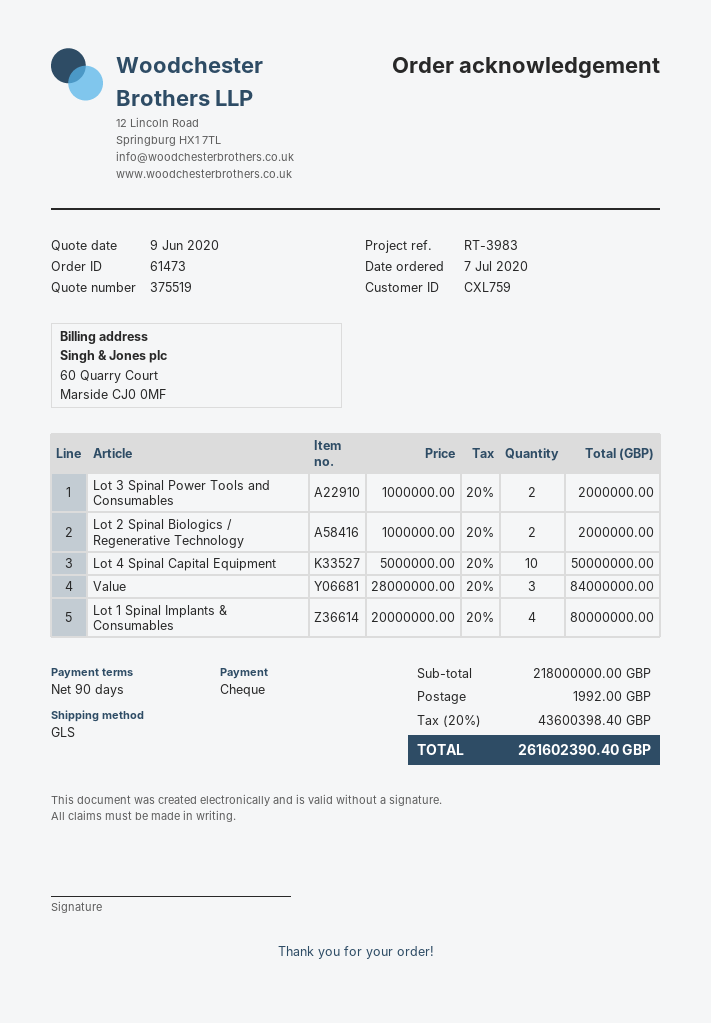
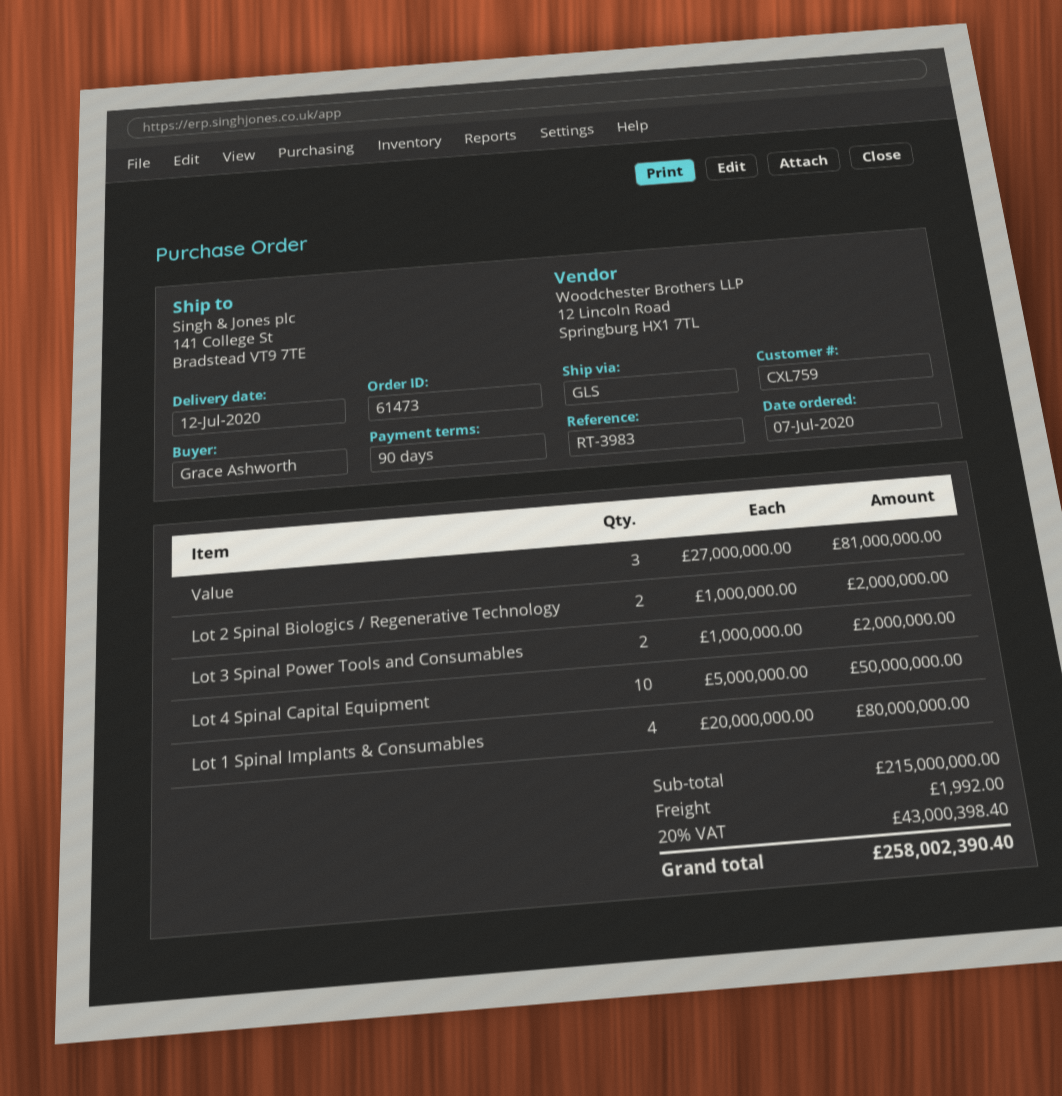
Value: 3 x 28000000.00 = 84000000.00 -> 3 x 27000000.00 = 81000000.00
subtotal: 218000000.00 -> 215000000.00
tax: 20% = 43600398.40 -> 20% = 43000398.40
total: 261602390.40 -> 258002390.40

